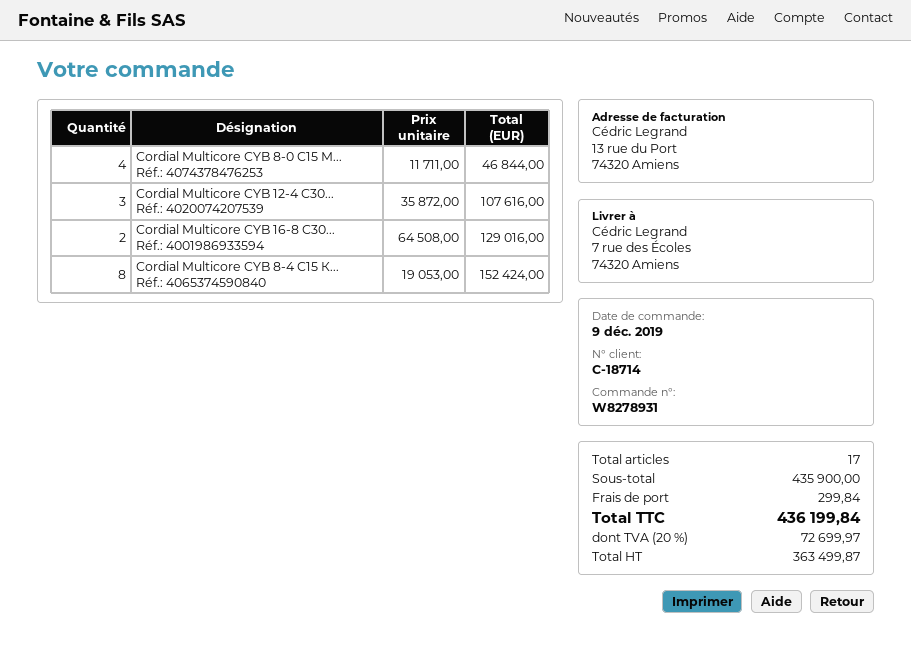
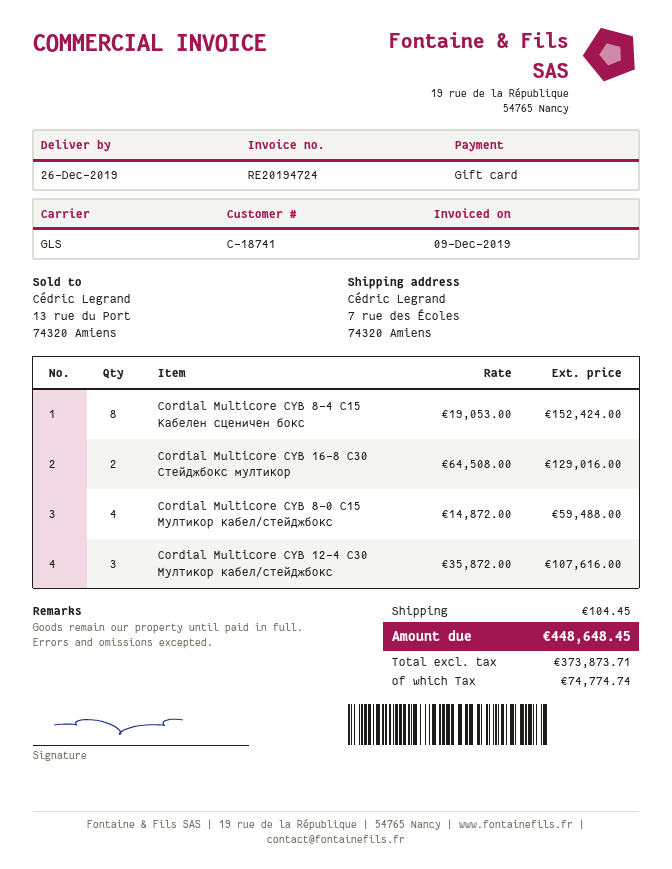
customer number: C-18714 -> C-18741
Cordial Multicore CYB 8-0 C15 М...: 4 x 11711.00 = 46844.00 -> 4 x 14872.00 = 59488.00
shipping: 299.84 -> 104.45
net: 363499.87 -> 373873.71
tax: 72699.97 -> 74774.74
total: 436199.84 -> 448648.45

